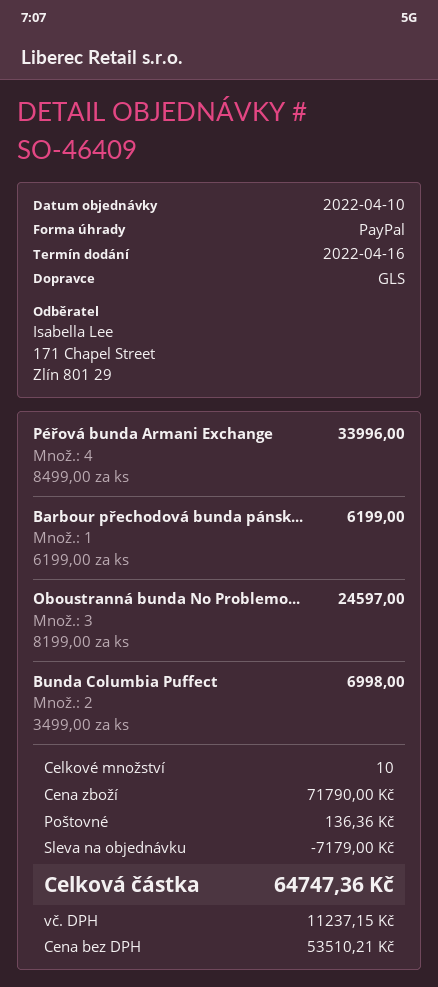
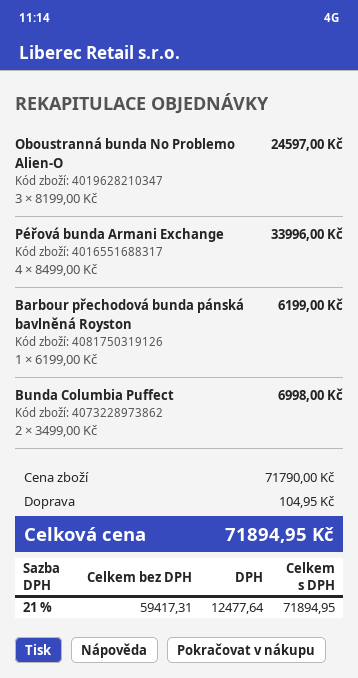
discount: 7179.00 -> none
shipping: 136.36 -> 104.95
net: 53510.21 -> 59417.31
tax: 11237.15 -> 12477.64
total: 64747.36 -> 71894.95

